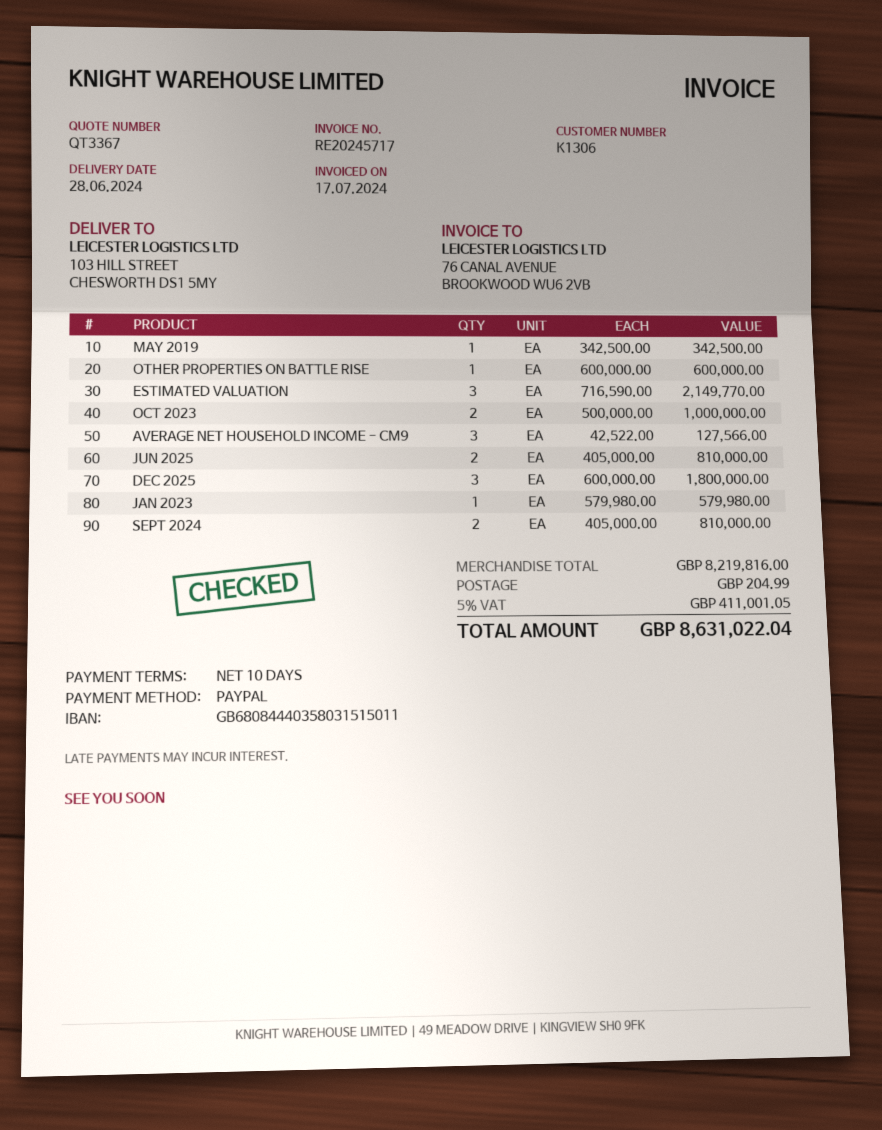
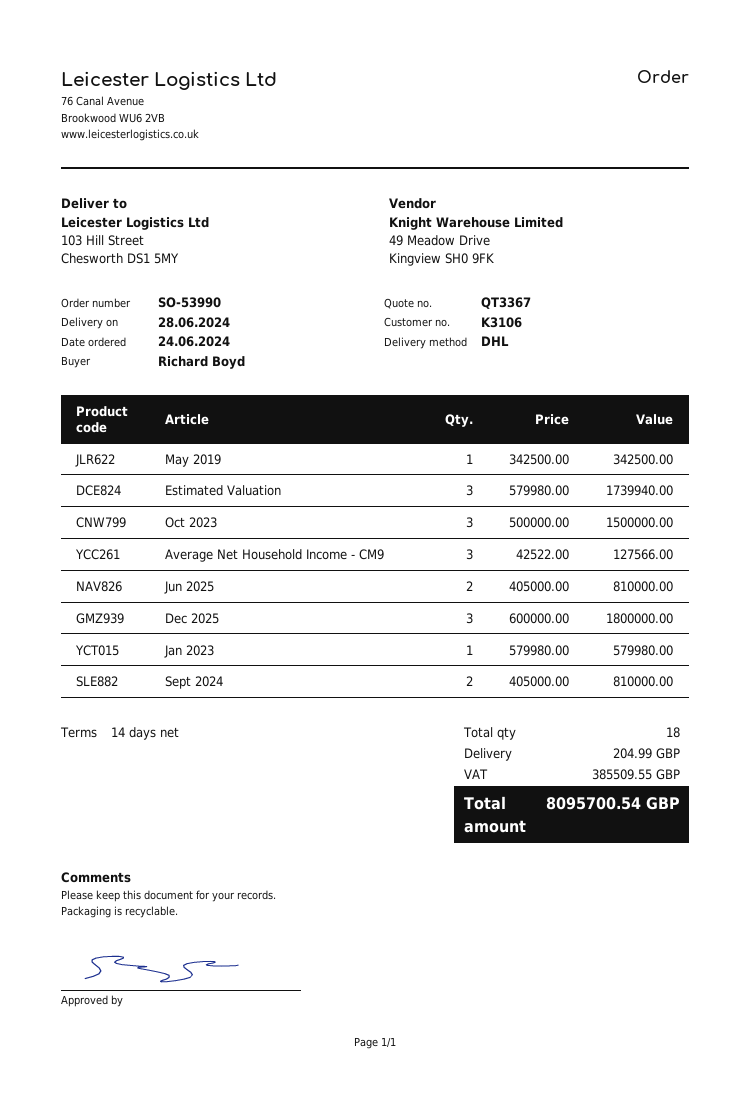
payment terms: 10 days -> 14 days
customer number: K1306 -> K3106
OTHER PROPERTIES ON BATTLE RISE: 1 x 600000.00 = 600000.00 -> none
ESTIMATED VALUATION: 3 x 716590.00 = 2149770.00 -> 3 x 579980.00 = 1739940.00
OCT 2023: 2 x 500000.00 = 1000000.00 -> 3 x 500000.00 = 1500000.00
tax: 411001.05 -> 385509.55
total: 8631022.04 -> 8095700.54

